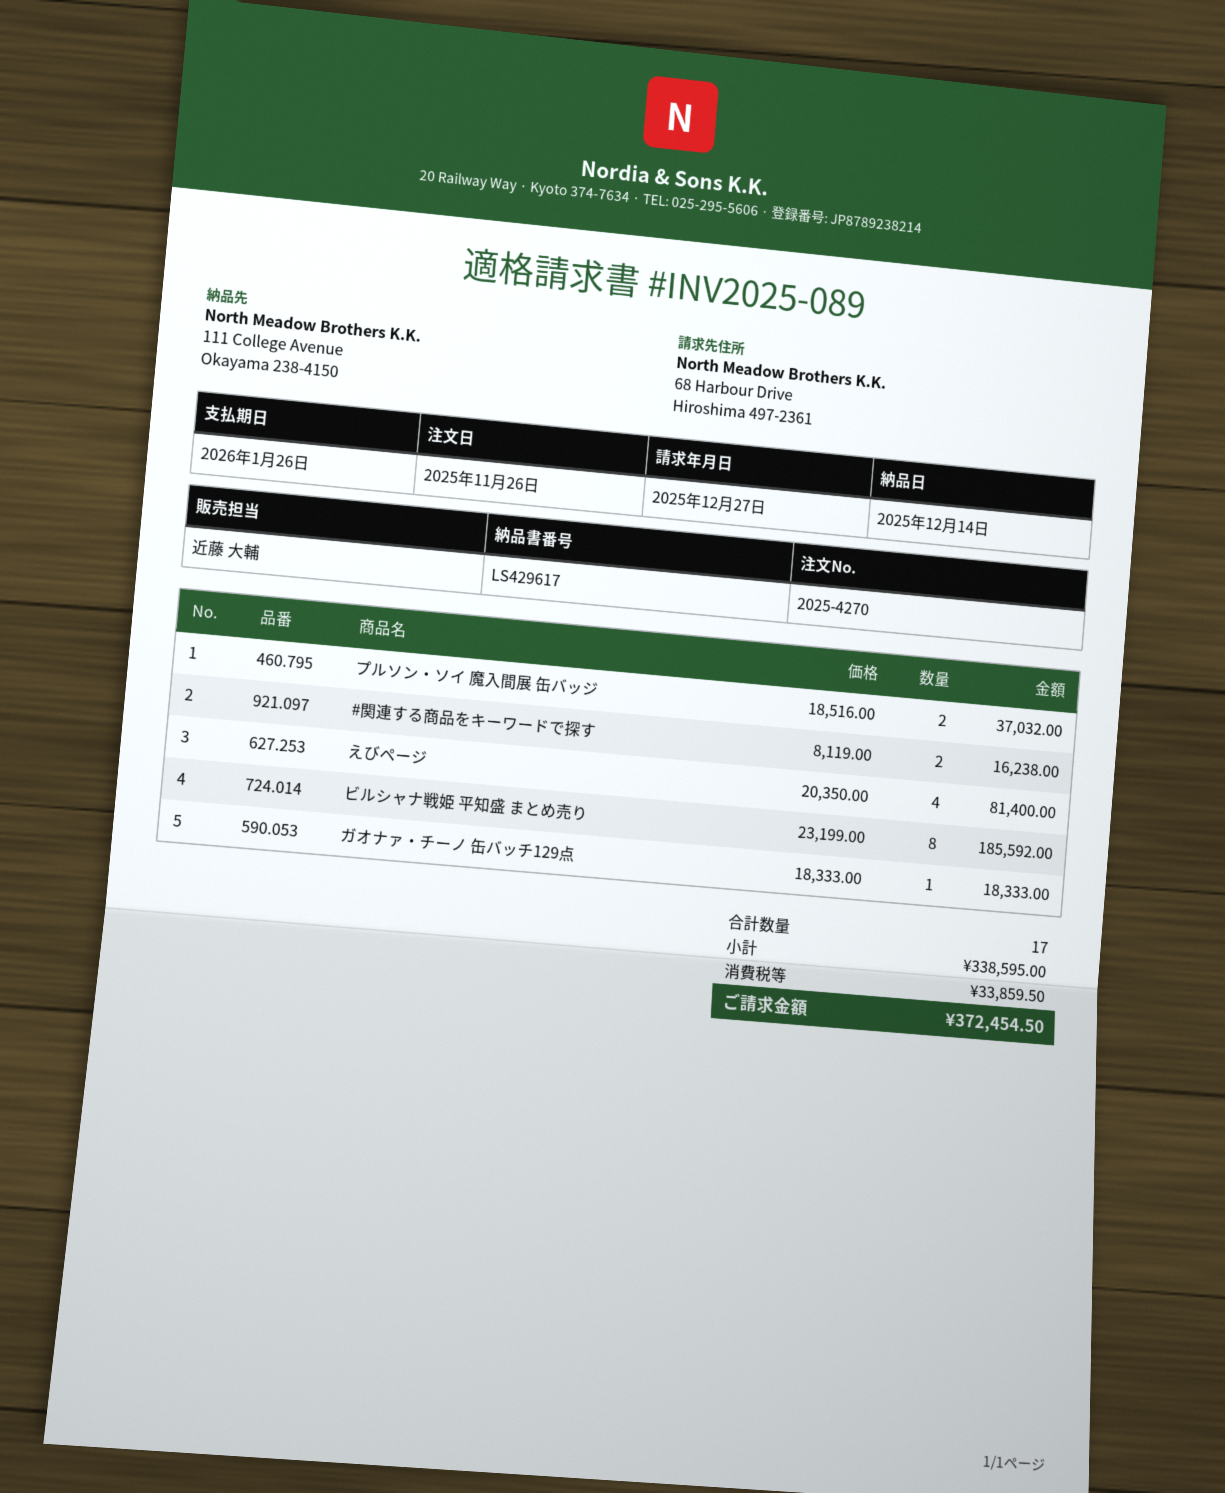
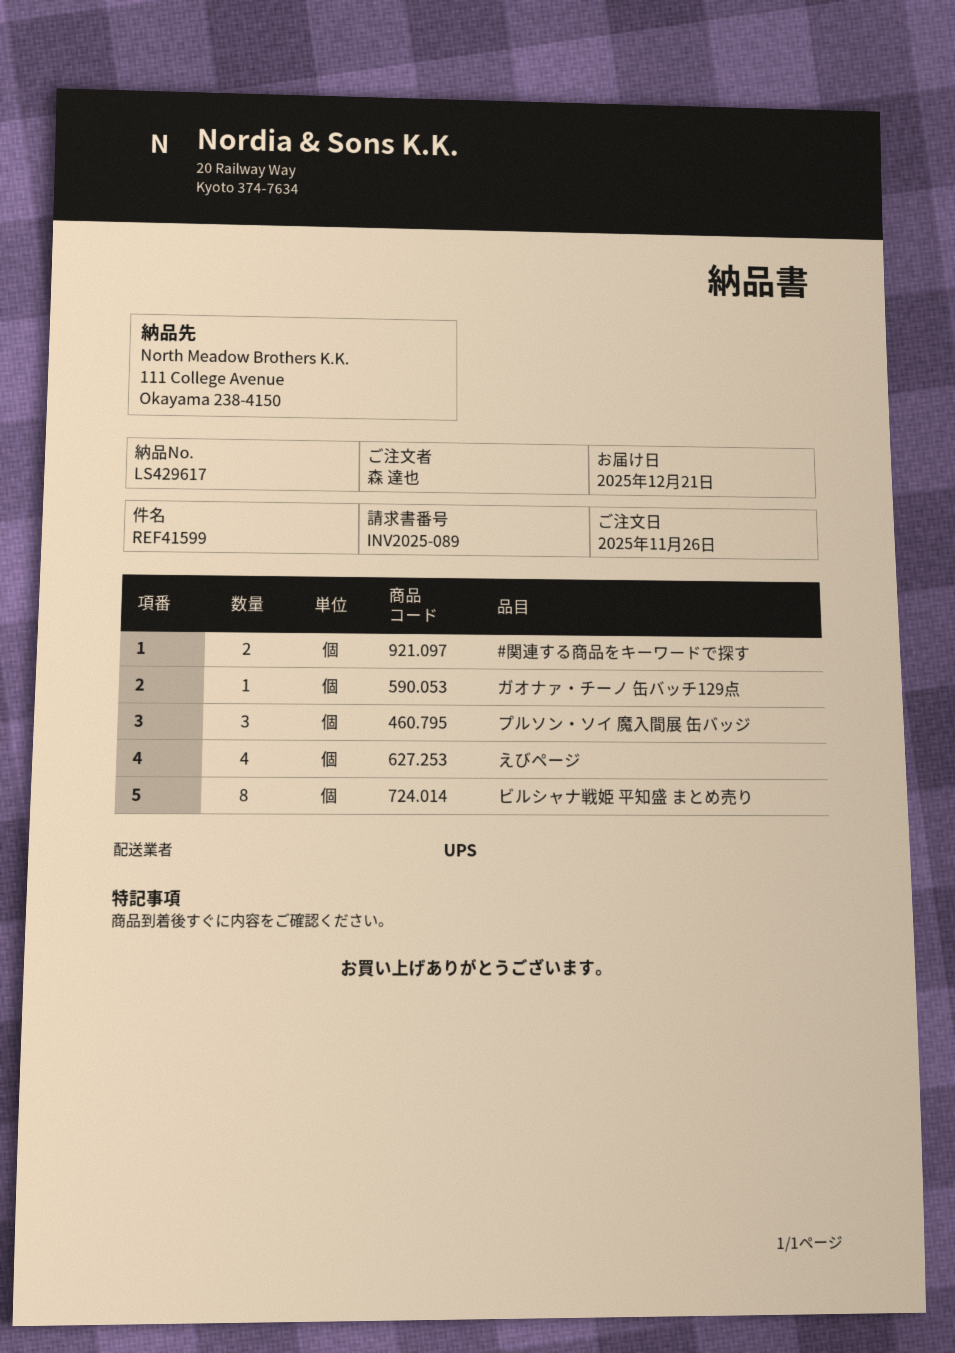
delivery date: 2025-12-14 -> 2025-12-21
プルソン・ソイ 魔入間展 缶バッジ: 2 -> 3

